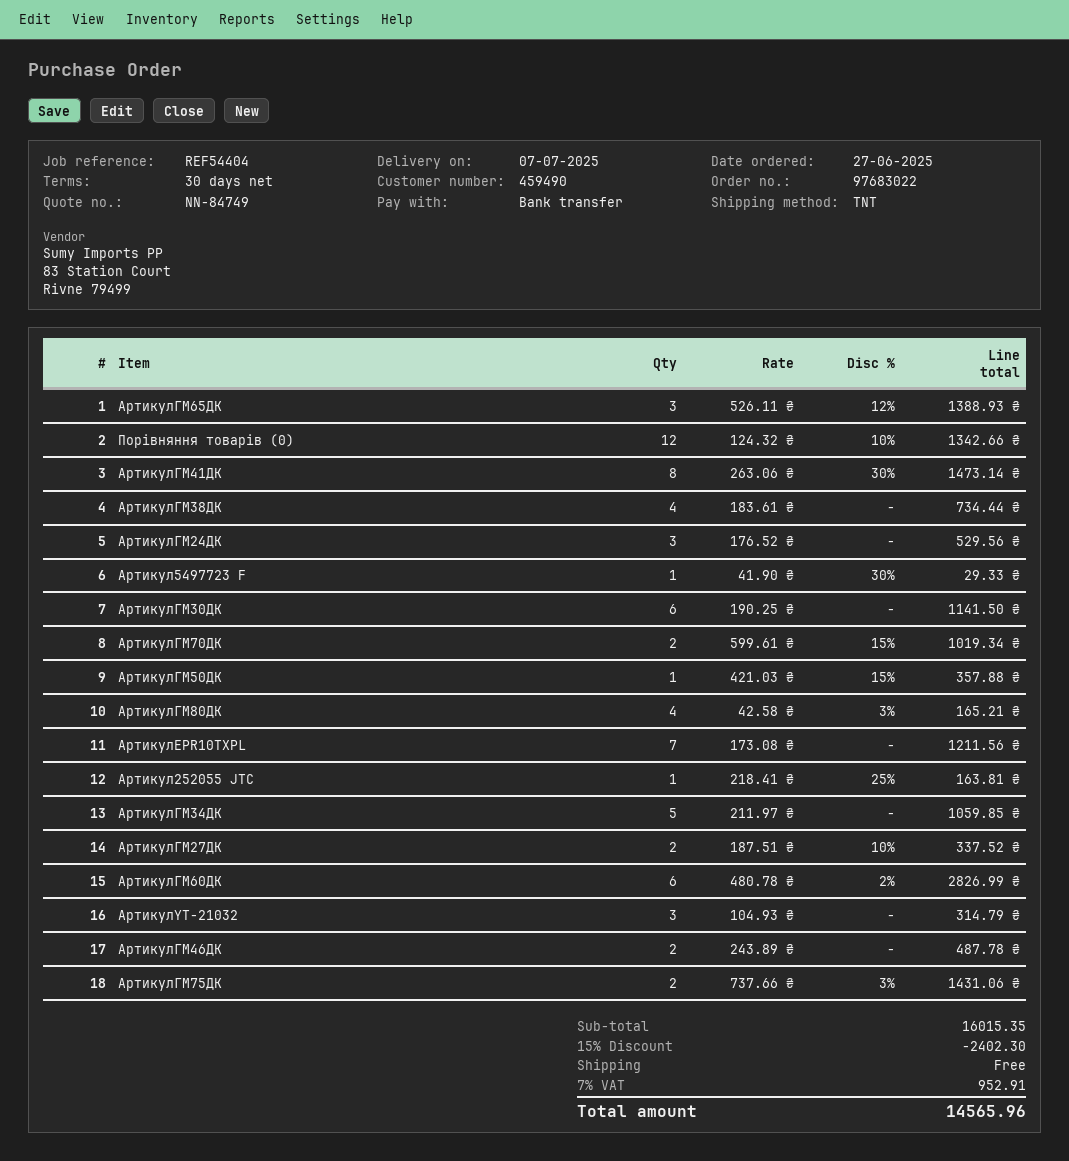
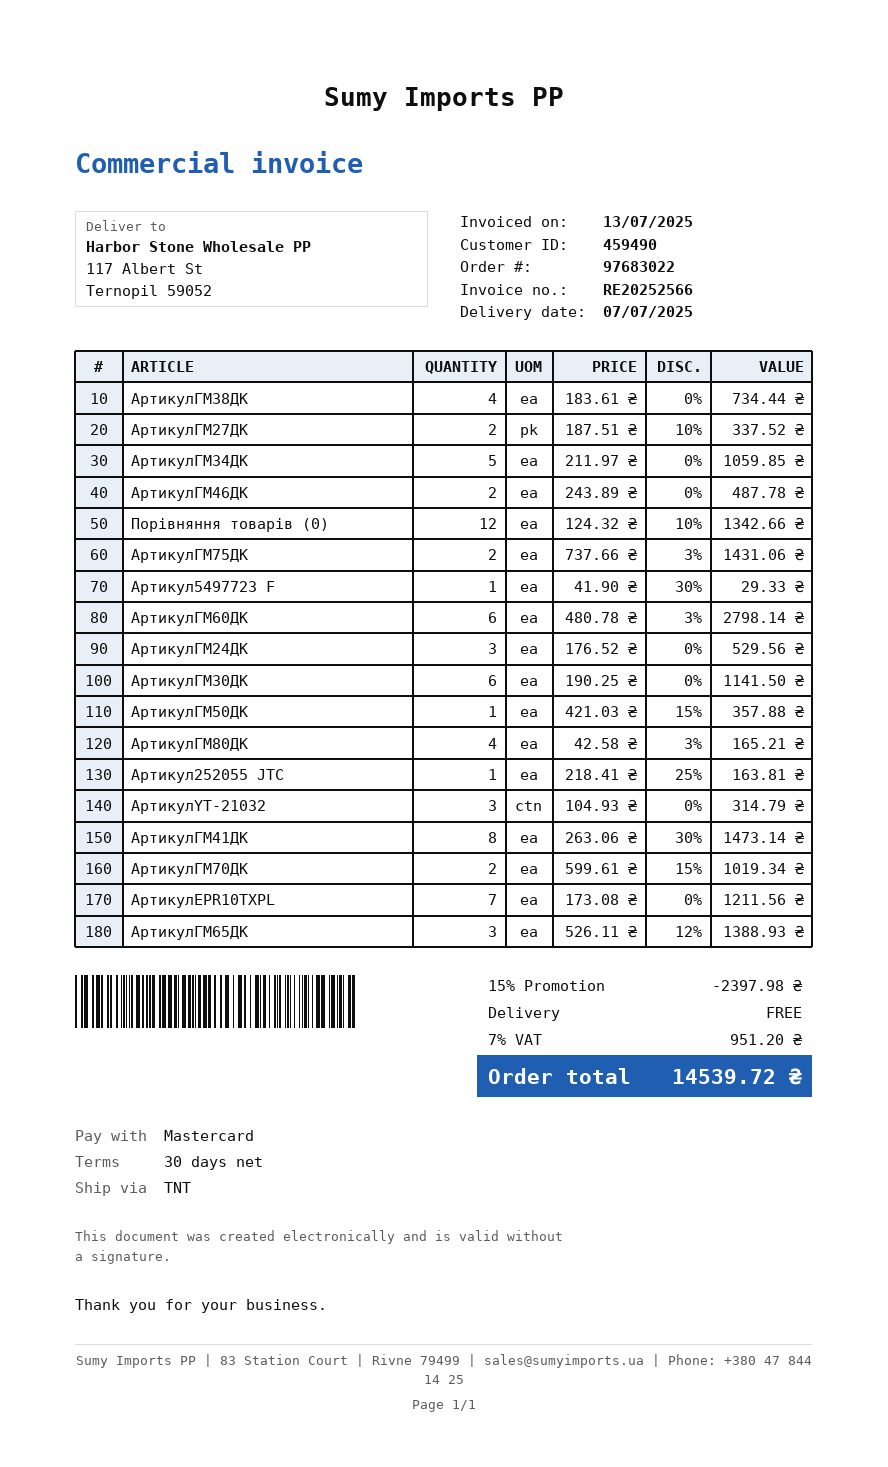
payment method: bank transfer -> Mastercard
АртикулГМ60ДК: 6 x 480.78 - 2% = 2826.99 -> 6 x 480.78 - 3% = 2798.14
discount: 15% = 2402.30 -> 15% = 2397.98
tax: 7% = 952.91 -> 7% = 951.20
total: 14565.96 -> 14539.72

